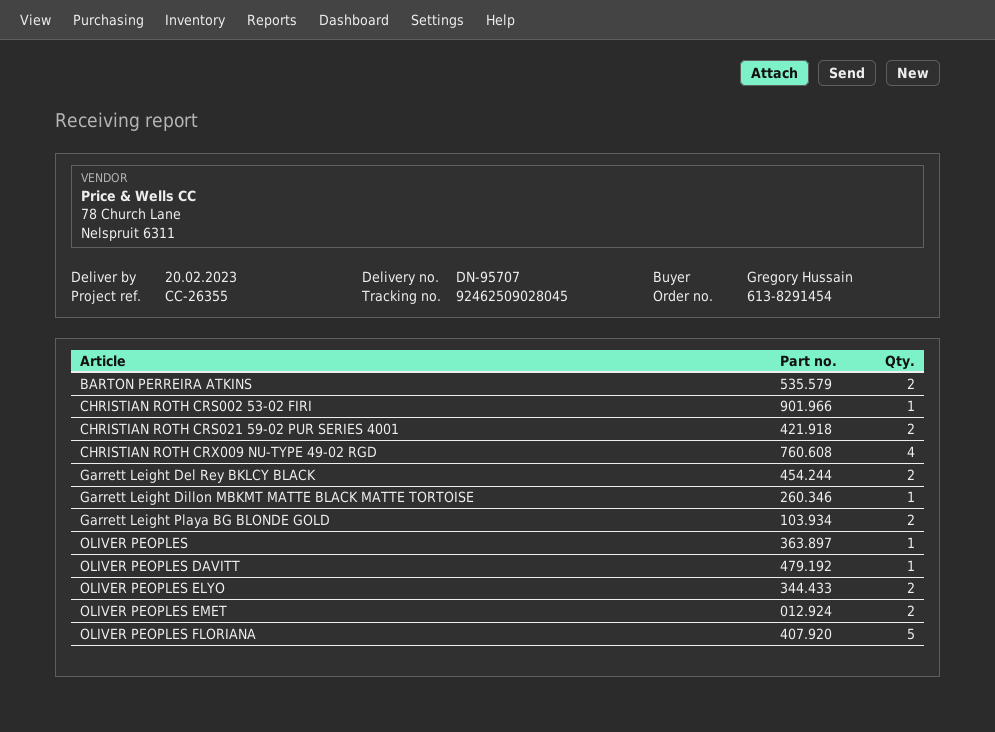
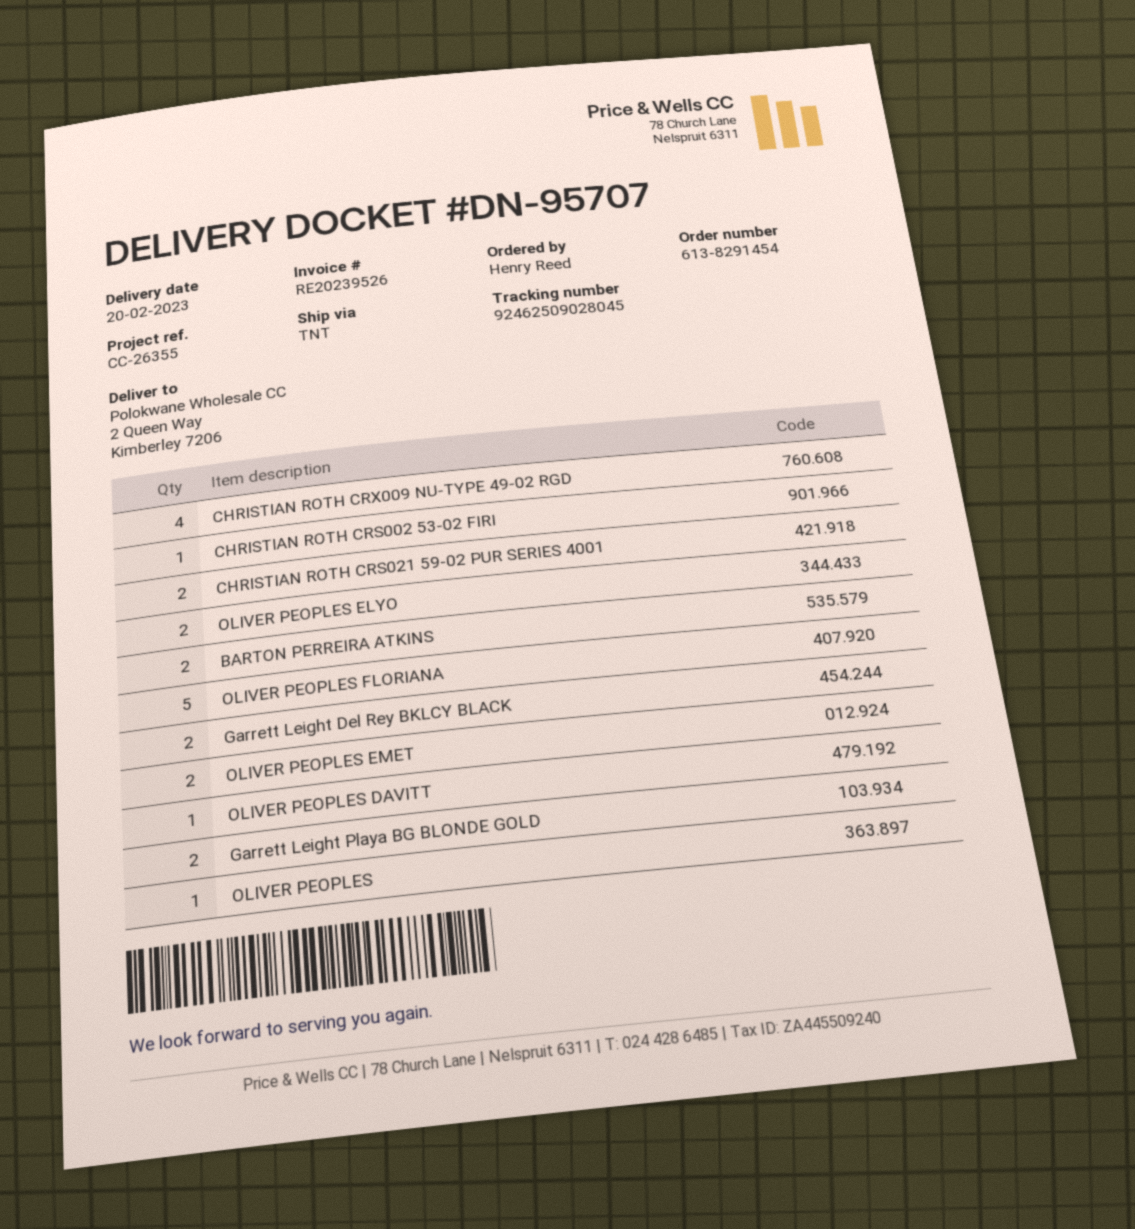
ordered by: Gregory Hussain -> Henry Reed
Garrett Leight Dillon MBKMT MATTE BLACK MATTE TORTOISE: 1 -> none

